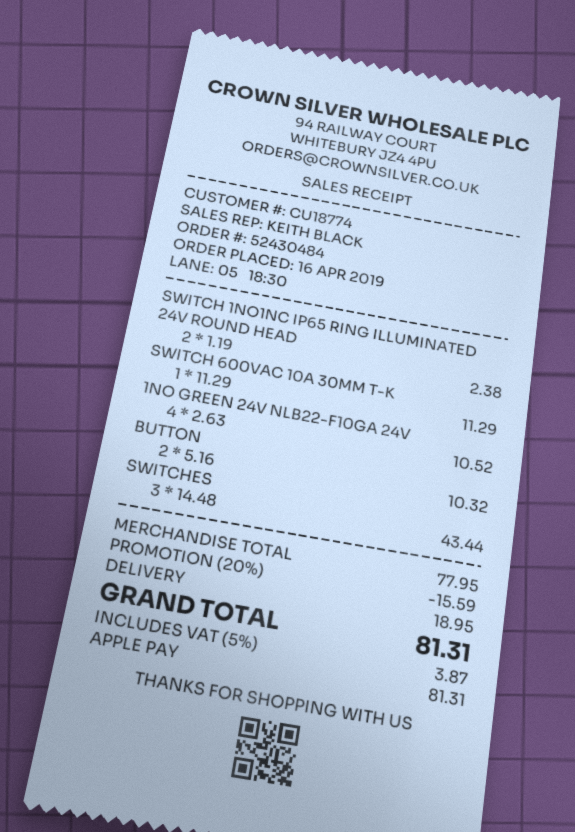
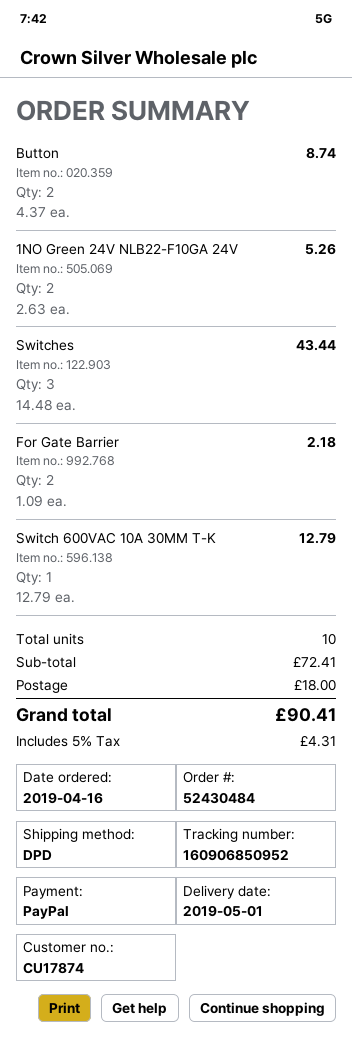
customer number: CU18774 -> CU17874
payment method: Apple Pay -> PayPal
SWITCH 1NO1NC IP65 RING ILLUMINATED 24V ROUND HEAD: 2 x 1.19 = 2.38 -> none
SWITCH 600VAC 10A 30MM T-K: 1 x 11.29 = 11.29 -> 1 x 12.79 = 12.79
1NO GREEN 24V NLB22-F10GA 24V: 4 x 2.63 = 10.52 -> 2 x 2.63 = 5.26
BUTTON: 2 x 5.16 = 10.32 -> 2 x 4.37 = 8.74
For Gate Barrier: none -> 2 x 1.09 = 2.18
subtotal: 77.95 -> 72.41
discount: 20% = 15.59 -> none
shipping: 18.95 -> 18.00
tax: 5% = 3.87 -> 5% = 4.31
total: 81.31 -> 90.41

